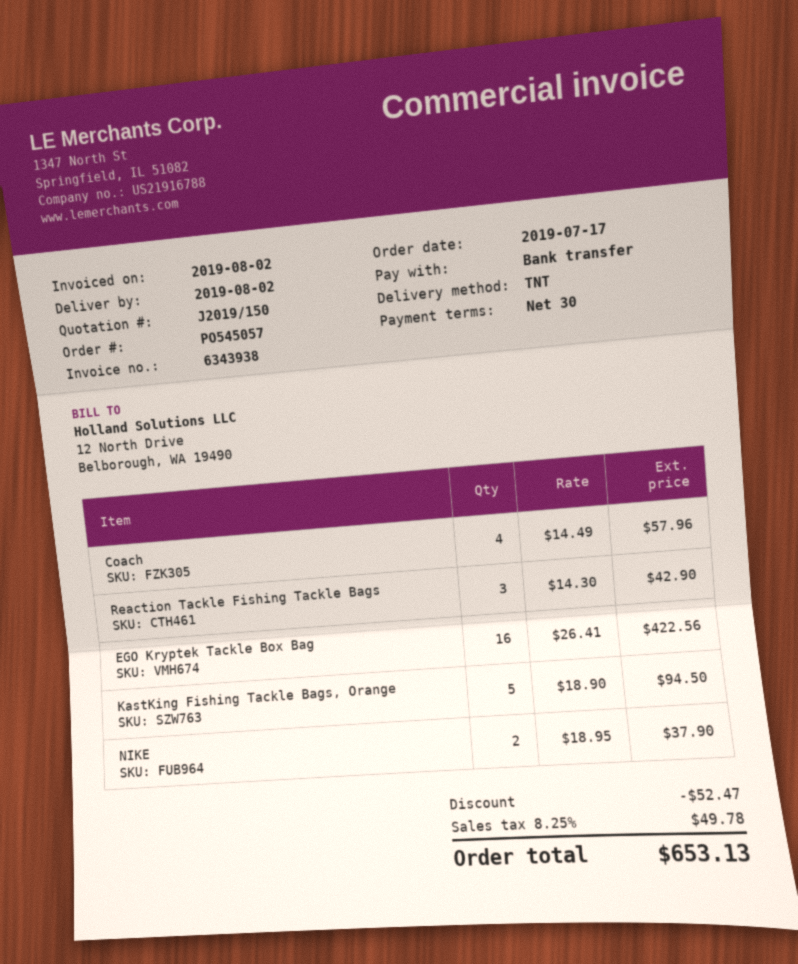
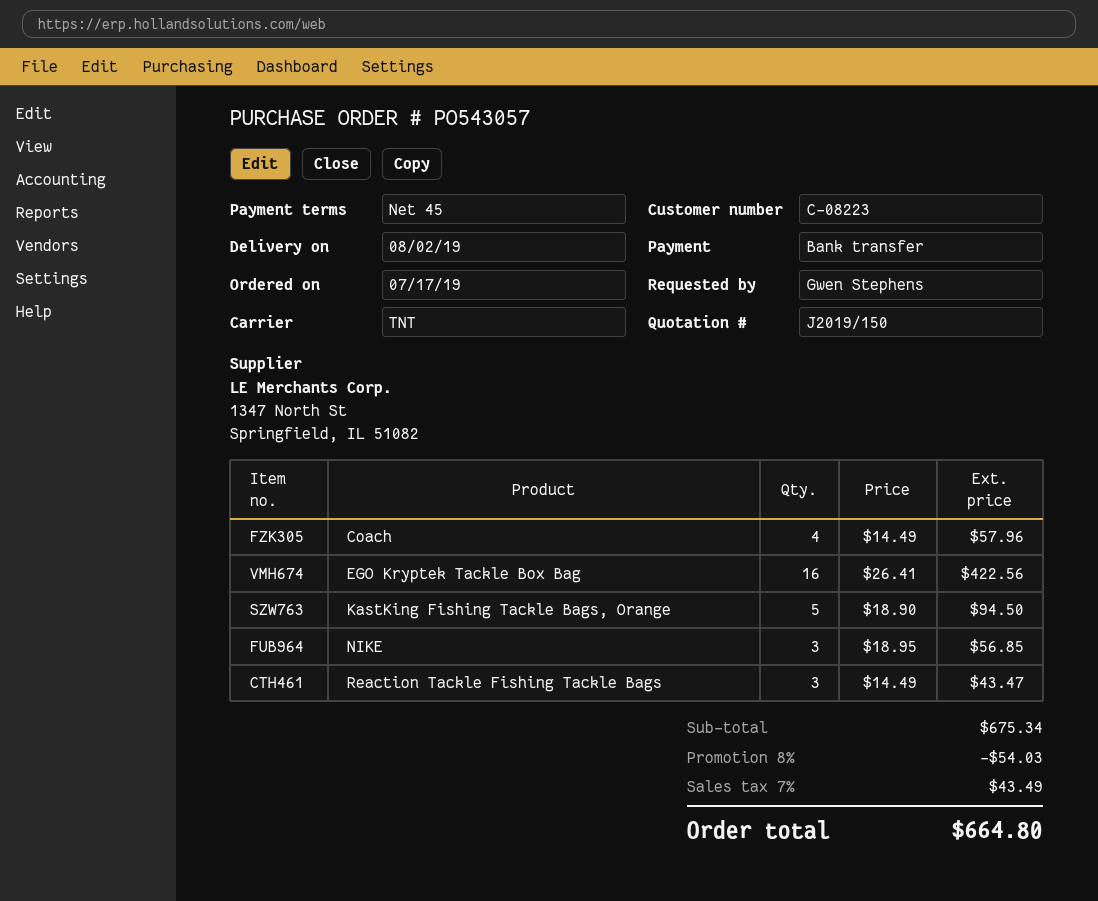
order number: PO545057 -> PO543057
payment terms: 30 days -> 45 days
Reaction Tackle Fishing Tackle Bags: 3 x 14.30 = 42.90 -> 3 x 14.49 = 43.47
NIKE: 2 x 18.95 = 37.90 -> 3 x 18.95 = 56.85
discount: 52.47 -> 54.03
tax: 8.25% = 49.78 -> 7% = 43.49
total: 653.13 -> 664.80

